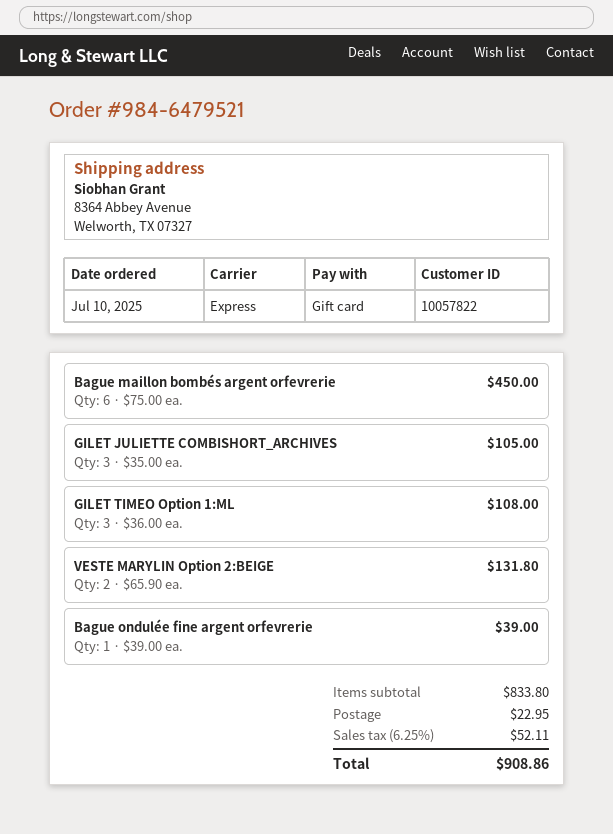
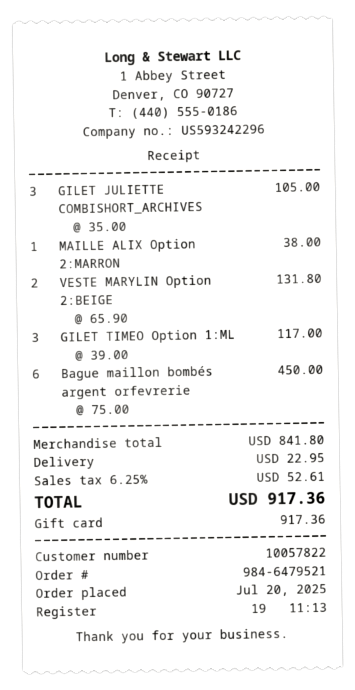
order date: 2025-07-10 -> 2025-07-20
GILET TIMEO Option 1:ML: 3 x 36.00 = 108.00 -> 3 x 39.00 = 117.00
Bague ondulée fine argent orfevrerie: 1 x 39.00 = 39.00 -> none
MAILLE ALIX Option 2:MARRON: none -> 1 x 38.00 = 38.00
subtotal: 833.80 -> 841.80
tax: 6.25% = 52.11 -> 6.25% = 52.61
total: 908.86 -> 917.36

